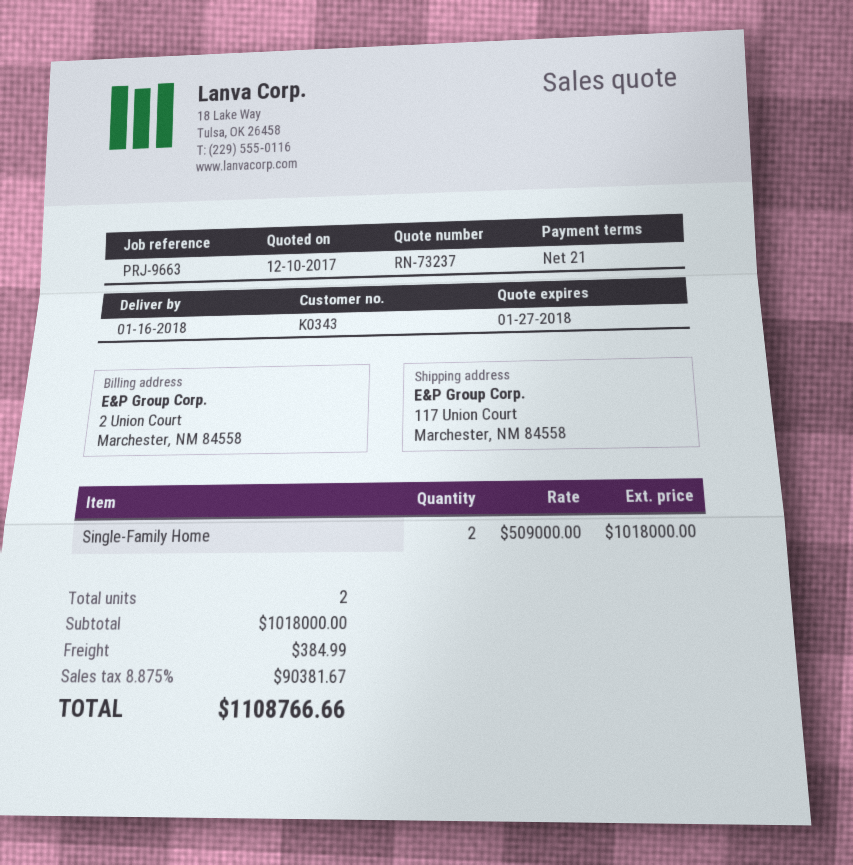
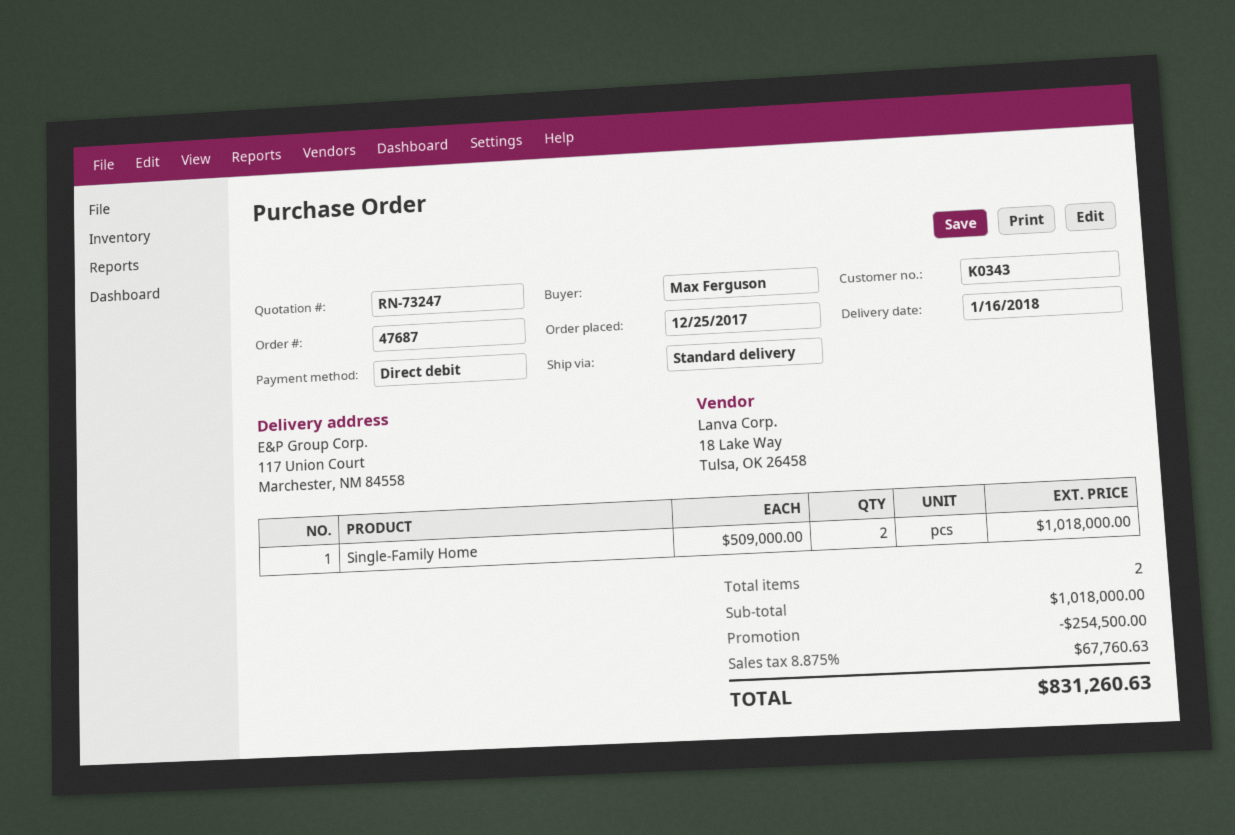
quote number: RN-73237 -> RN-73247
discount: none -> 254500.00
shipping: 384.99 -> none
tax: 8.875% = 90381.67 -> 8.875% = 67760.63
total: 1108766.66 -> 831260.63

